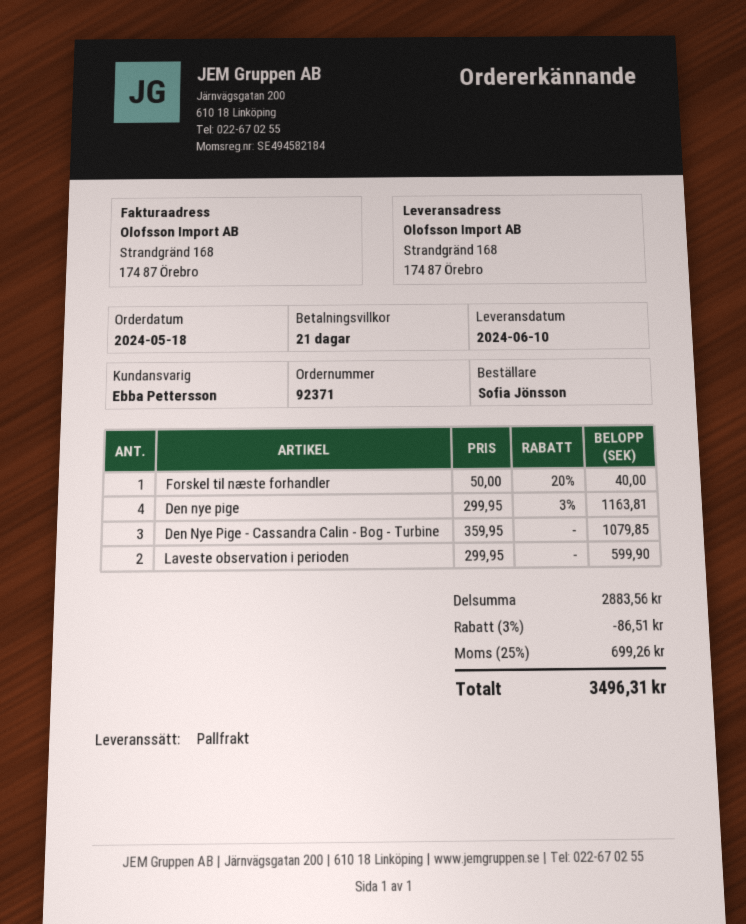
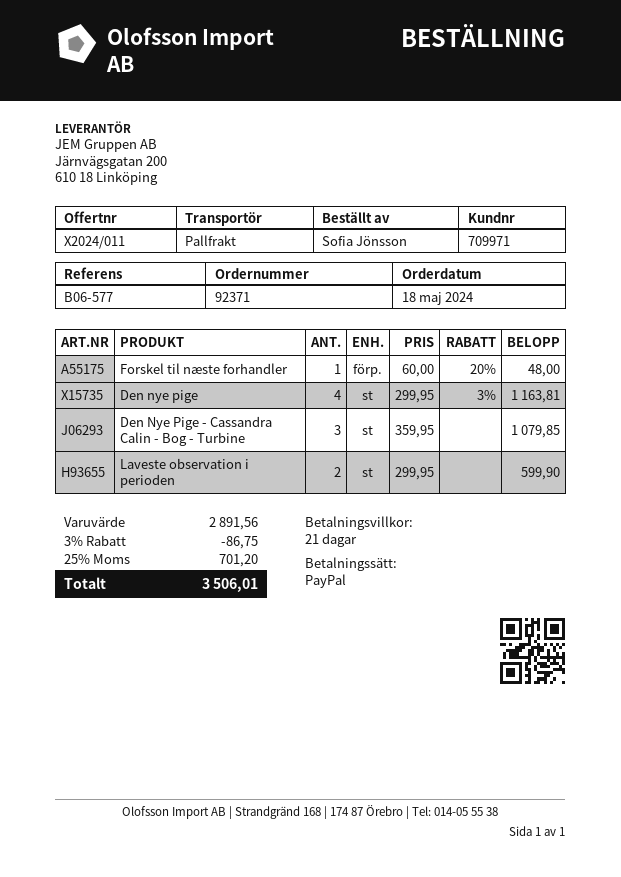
Forskel til næste forhandler: 1 x 50.00 - 20% = 40.00 -> 1 x 60.00 - 20% = 48.00
subtotal: 2883.56 -> 2891.56
discount: 3% = 86.51 -> 3% = 86.75
tax: 25% = 699.26 -> 25% = 701.20
total: 3496.31 -> 3506.01

